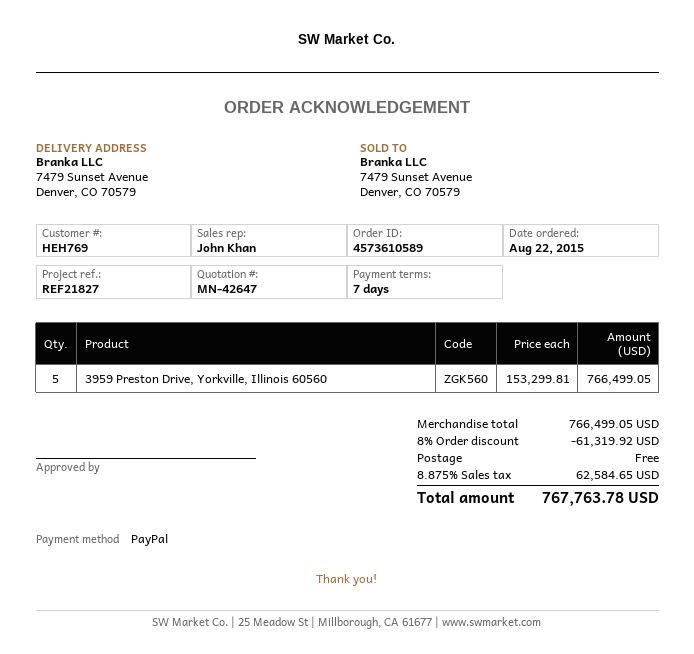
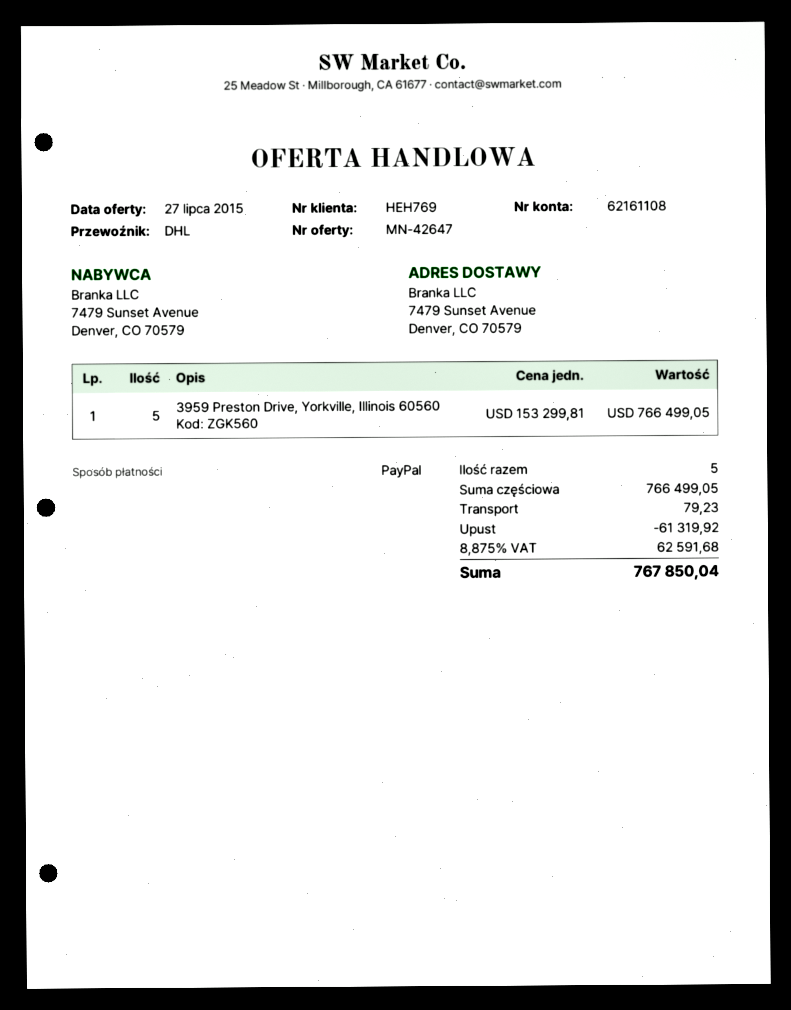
shipping: 0.00 -> 79.23
tax: 8.875% = 62584.65 -> 8.875% = 62591.68
total: 767763.78 -> 767850.04

